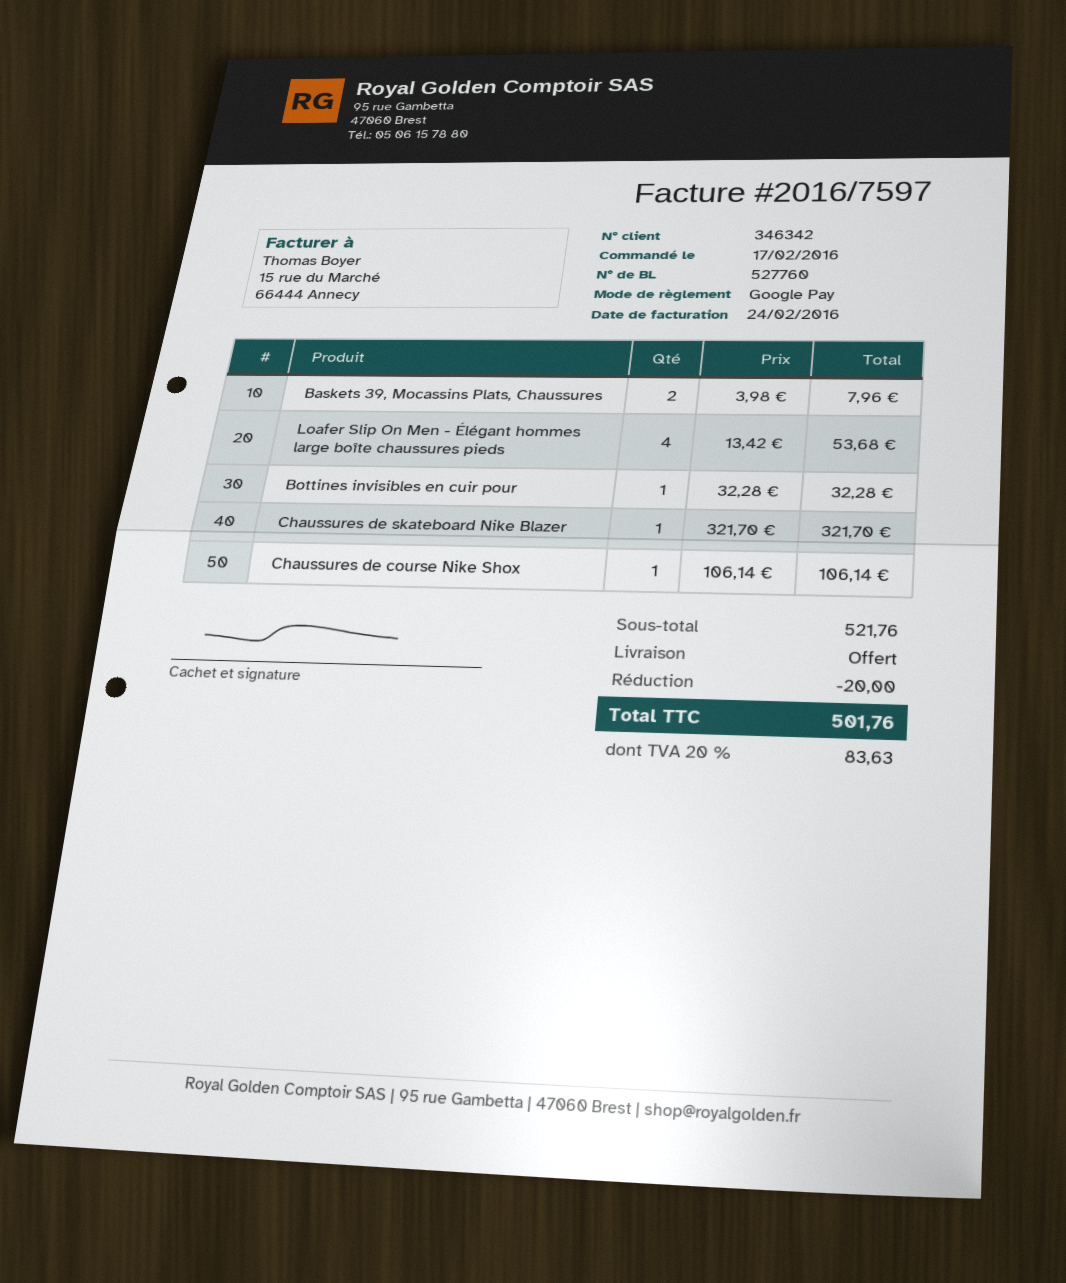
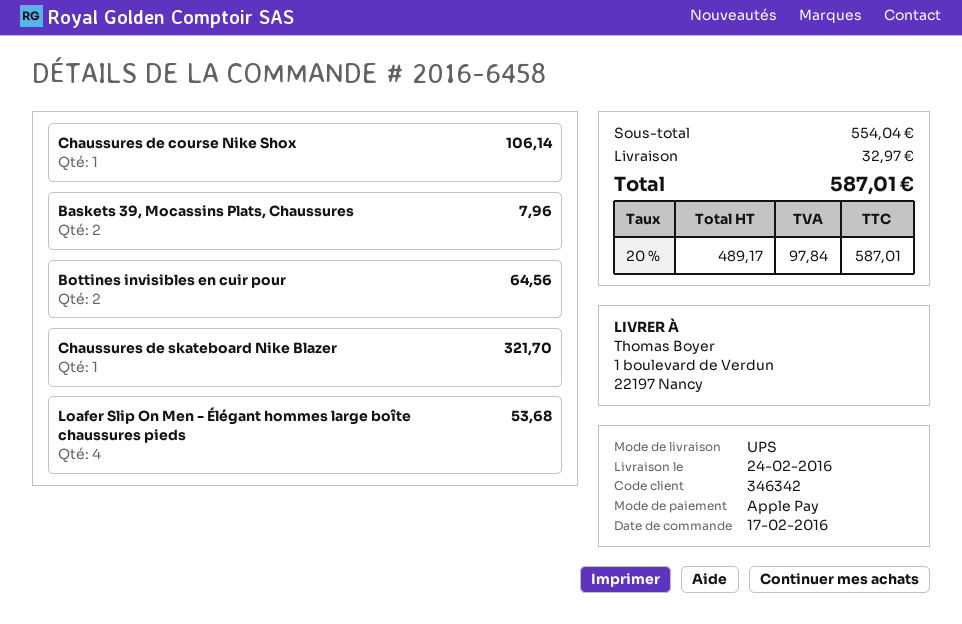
payment method: Google Pay -> Apple Pay
Bottines invisibles en cuir pour: 1 for 32.28 -> 2 for 64.56
subtotal: 521.76 -> 554.04
discount: 20.00 -> none
shipping: 0.00 -> 32.97
tax: 20% = 83.63 -> 20% = 97.84
total: 501.76 -> 587.01

